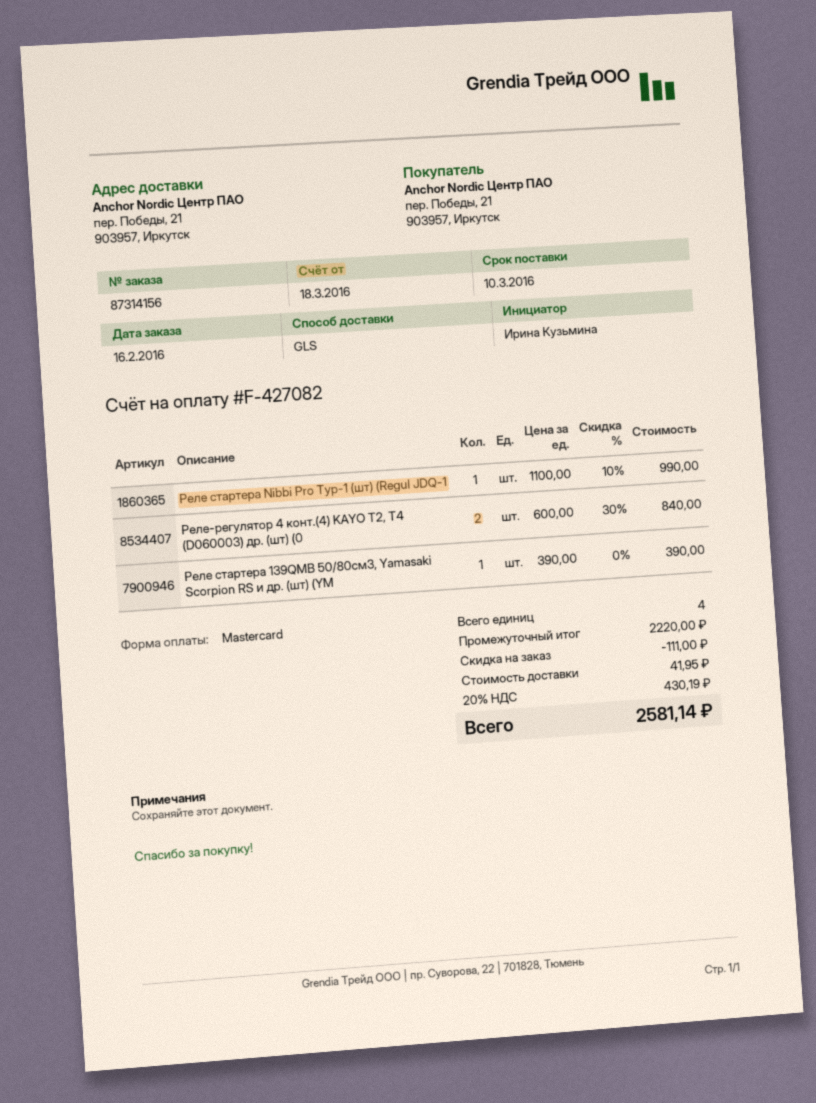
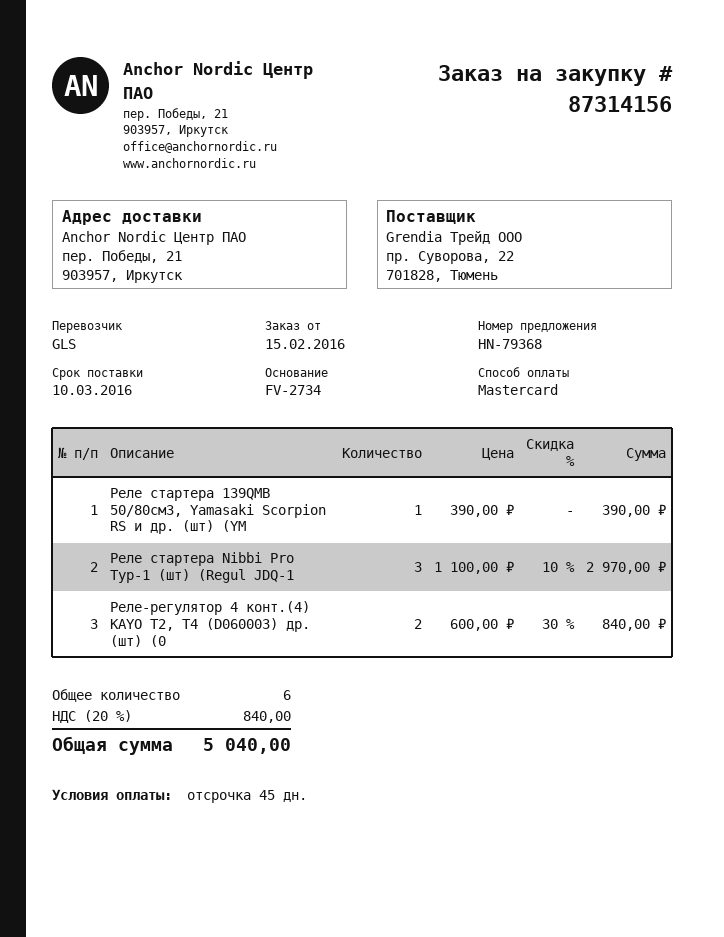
order date: 2016-02-16 -> 2016-02-15
Реле стартера Nibbi Pro Typ-1 (шт) (Regul JDQ-1: 1 x 1100.00 - 10% = 990.00 -> 3 x 1100.00 - 10% = 2970.00
total quantity: 4 -> 6
discount: 111.00 -> none
shipping: 41.95 -> none
tax: 20% = 430.19 -> 20% = 840.00
total: 2581.14 -> 5040.00

